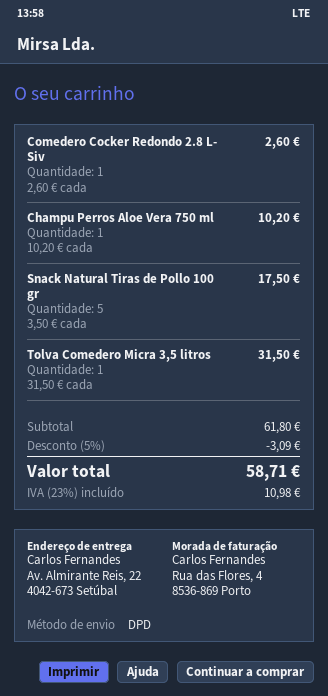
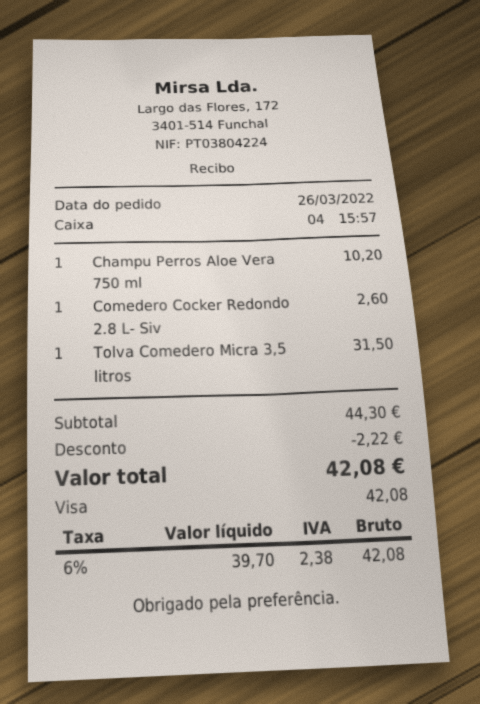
Snack Natural Tiras de Pollo 100 gr: 5 x 3.50 = 17.50 -> none
subtotal: 61.80 -> 44.30
discount: 3.09 -> 2.22
tax: 23% = 10.98 -> 6% = 2.38
total: 58.71 -> 42.08

